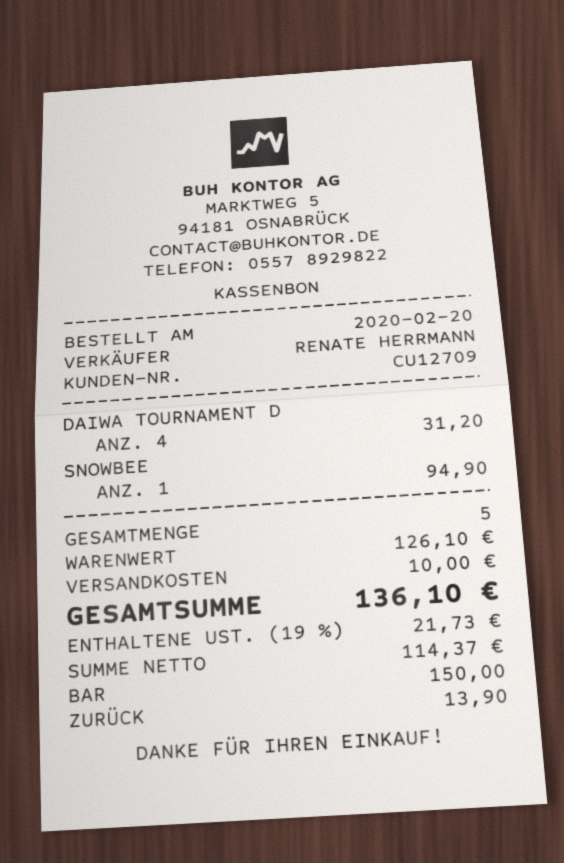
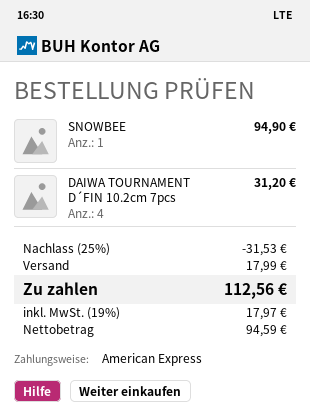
payment method: cash -> American Express
discount: none -> 25% = 31.53
shipping: 10.00 -> 17.99
net: 114.37 -> 94.59
tax: 19% = 21.73 -> 19% = 17.97
total: 136.10 -> 112.56

